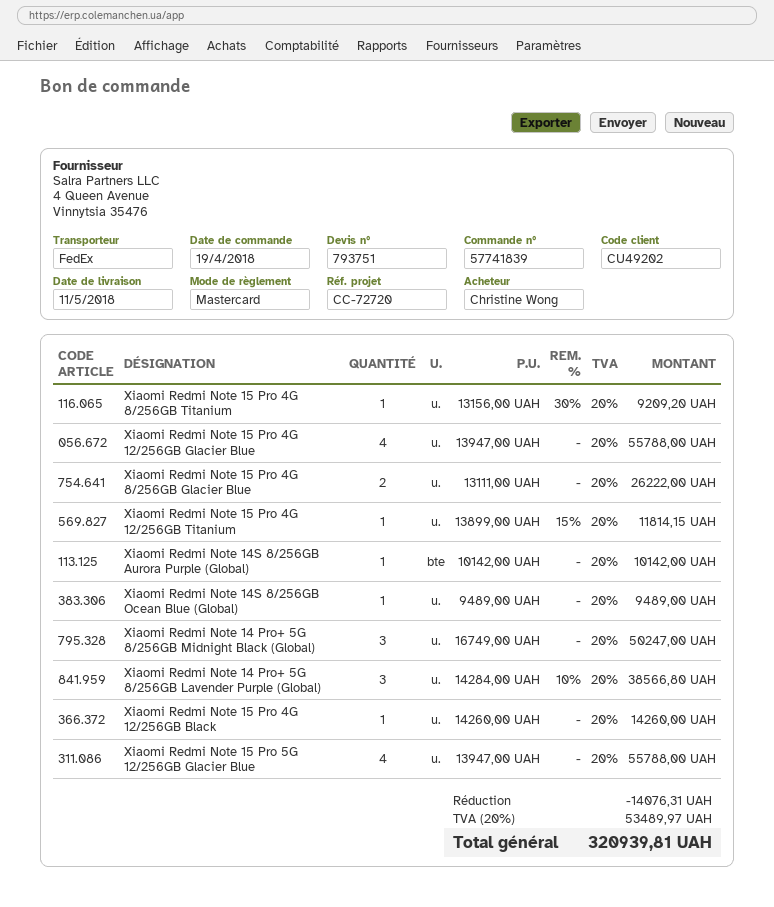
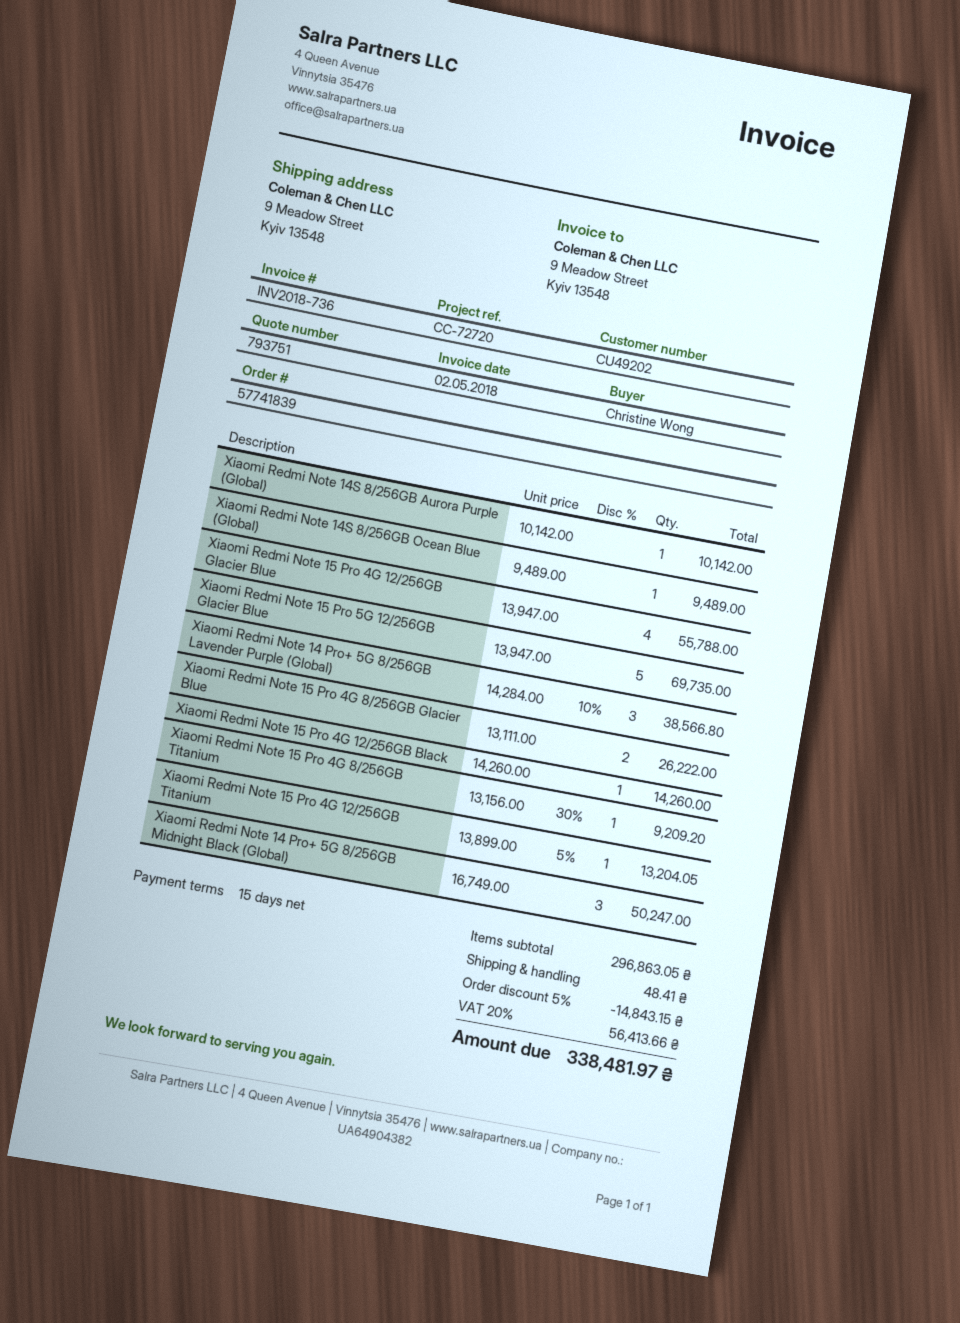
Xiaomi Redmi Note 15 Pro 4G 12/256GB Titanium: 1 x 13899.00 - 15% = 11814.15 -> 1 x 13899.00 - 5% = 13204.05
Xiaomi Redmi Note 15 Pro 5G 12/256GB Glacier Blue: 4 x 13947.00 = 55788.00 -> 5 x 13947.00 = 69735.00
discount: 14076.31 -> 14843.15
shipping: none -> 48.41
tax: 20% = 53489.97 -> 20% = 56413.66
total: 320939.81 -> 338481.97

